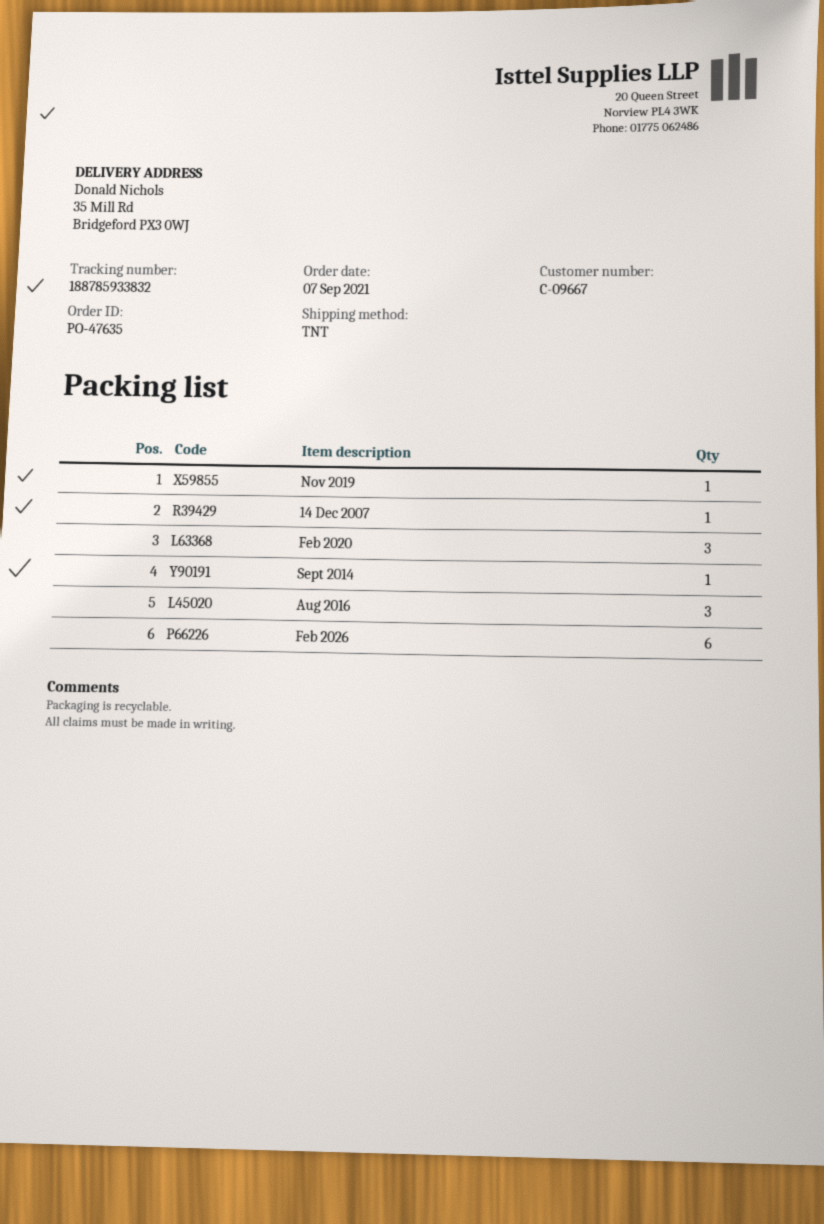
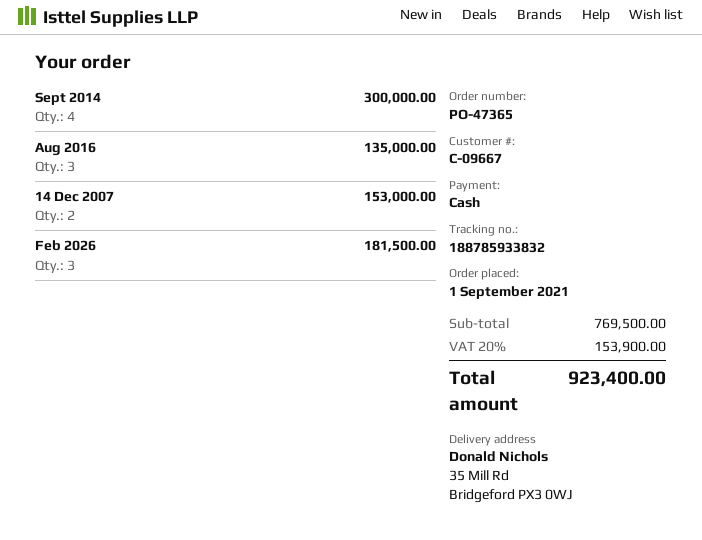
order number: PO-47635 -> PO-47365
order date: 2021-09-07 -> 2021-09-01
Nov 2019: 1 -> none
14 Dec 2007: 1 -> 2
Feb 2020: 3 -> none
Sept 2014: 1 -> 4
Feb 2026: 6 -> 3

